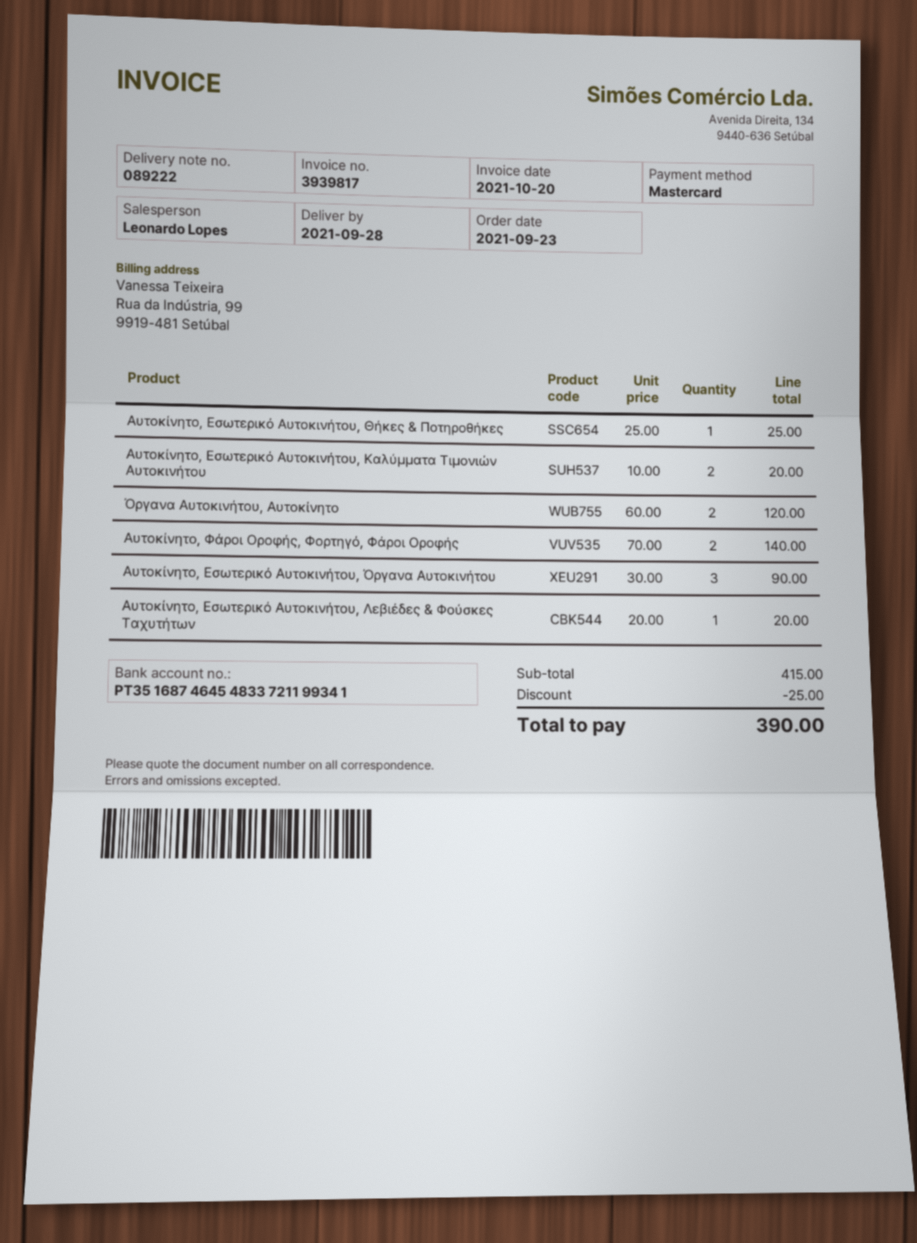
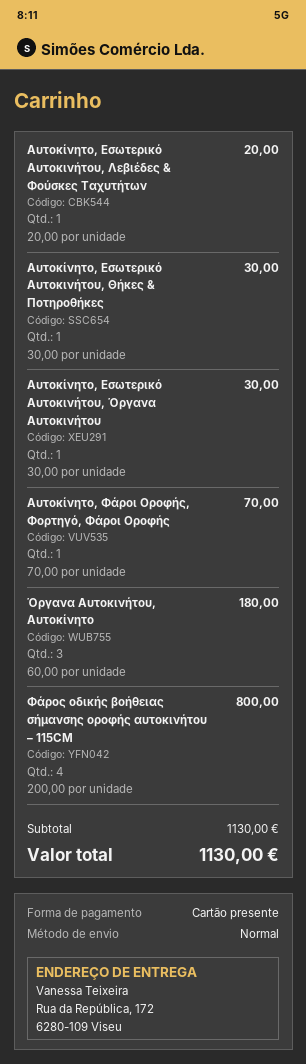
payment method: Mastercard -> gift card
Αυτοκίνητο, Εσωτερικό Αυτοκινήτου, Θήκες & Ποτηροθήκες: 1 x 25.00 = 25.00 -> 1 x 30.00 = 30.00
Αυτοκίνητο, Εσωτερικό Αυτοκινήτου, Καλύμματα Τιμονιών Αυτοκινήτου: 2 x 10.00 = 20.00 -> none
Όργανα Αυτοκινήτου, Αυτοκίνητο: 2 x 60.00 = 120.00 -> 3 x 60.00 = 180.00
Αυτοκίνητο, Φάροι Οροφής, Φορτηγό, Φάροι Οροφής: 2 x 70.00 = 140.00 -> 1 x 70.00 = 70.00
Αυτοκίνητο, Εσωτερικό Αυτοκινήτου, Όργανα Αυτοκινήτου: 3 x 30.00 = 90.00 -> 1 x 30.00 = 30.00
Φάρος οδικής βοήθειας σήμανσης οροφής αυτοκινήτου – 115CM: none -> 4 x 200.00 = 800.00
subtotal: 415.00 -> 1130.00
discount: 25.00 -> none
total: 390.00 -> 1130.00

